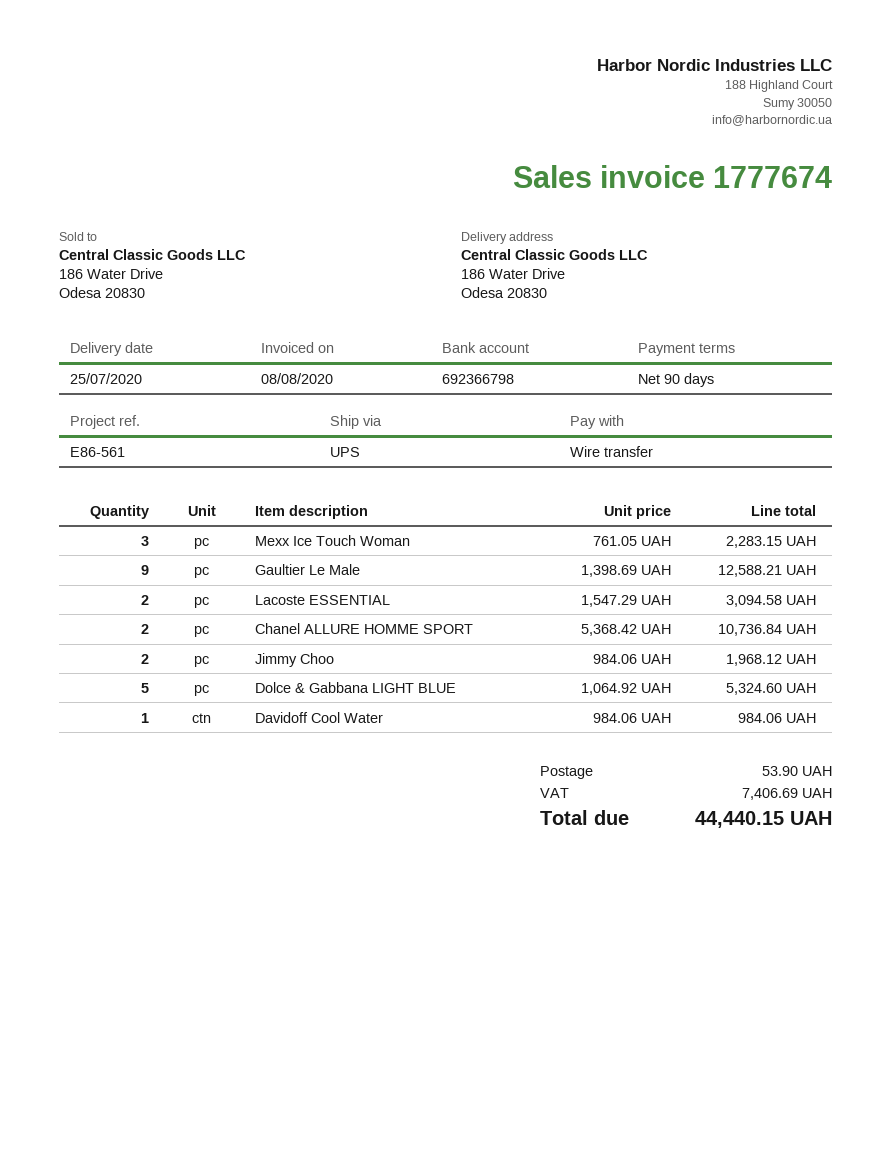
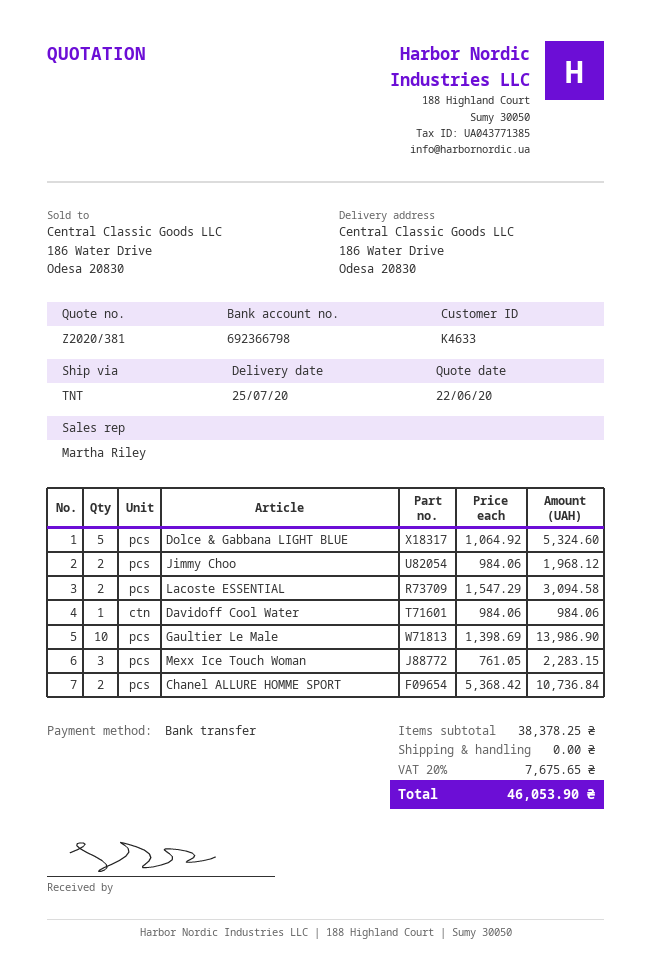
shipping method: UPS -> TNT
Gaultier Le Male: 9 x 1398.69 = 12588.21 -> 10 x 1398.69 = 13986.90
shipping: 53.90 -> 0.00
tax: 7406.69 -> 7675.65
total: 44440.15 -> 46053.90

